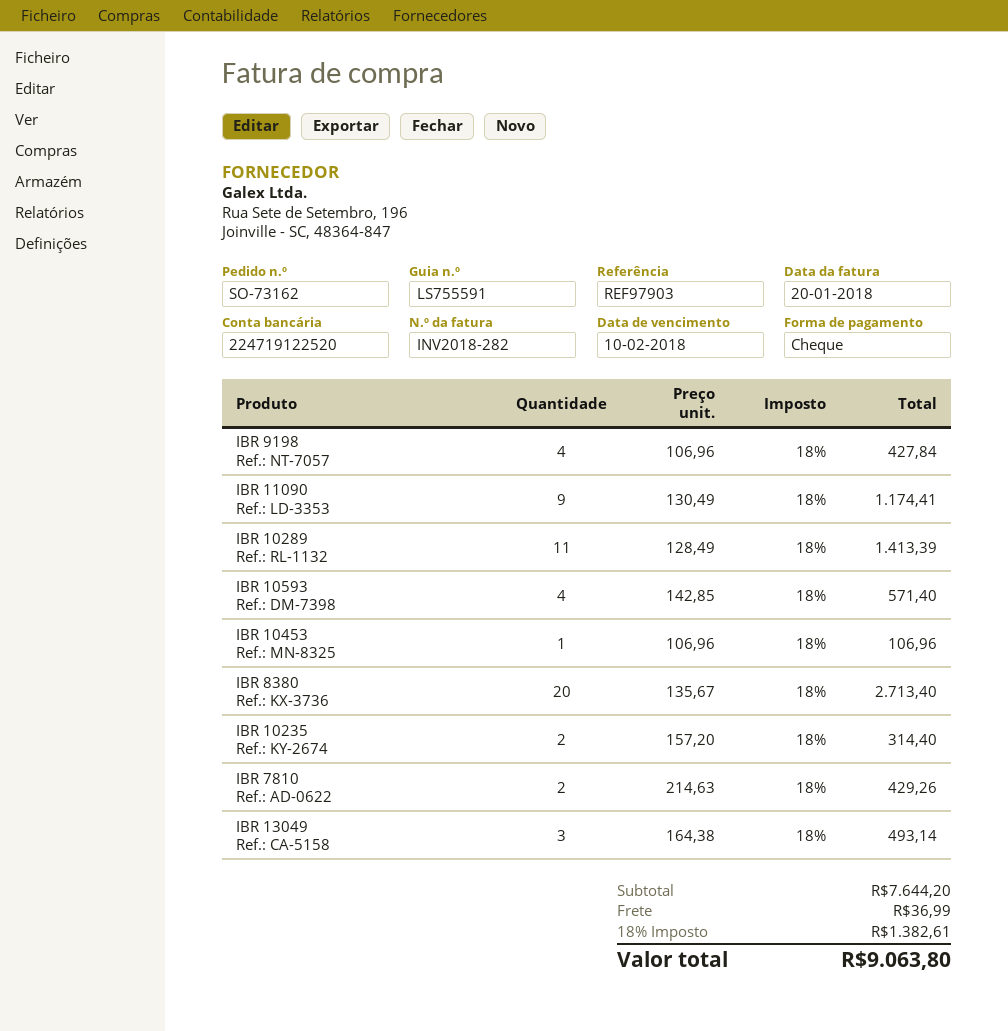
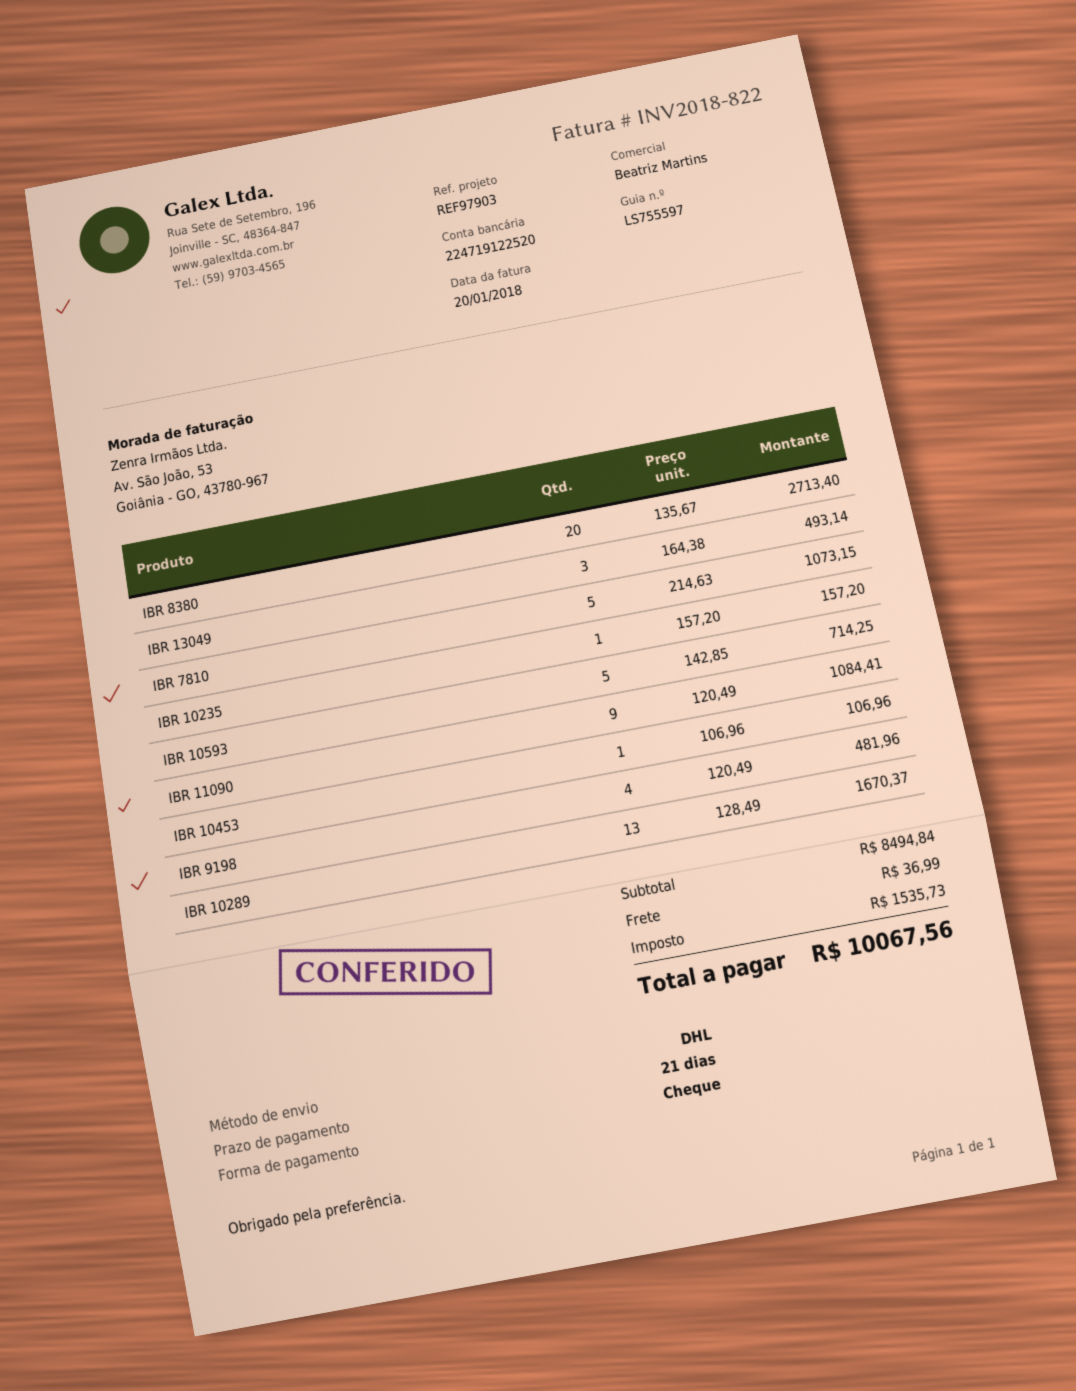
delivery note number: LS755591 -> LS755597
invoice number: INV2018-282 -> INV2018-822
IBR 9198: 4 x 106.96 = 427.84 -> 4 x 120.49 = 481.96
IBR 11090: 9 x 130.49 = 1174.41 -> 9 x 120.49 = 1084.41
IBR 10289: 11 x 128.49 = 1413.39 -> 13 x 128.49 = 1670.37
IBR 10593: 4 x 142.85 = 571.40 -> 5 x 142.85 = 714.25
IBR 10235: 2 x 157.20 = 314.40 -> 1 x 157.20 = 157.20
IBR 7810: 2 x 214.63 = 429.26 -> 5 x 214.63 = 1073.15
subtotal: 7644.20 -> 8494.84
tax: 1382.61 -> 1535.73
total: 9063.80 -> 10067.56

